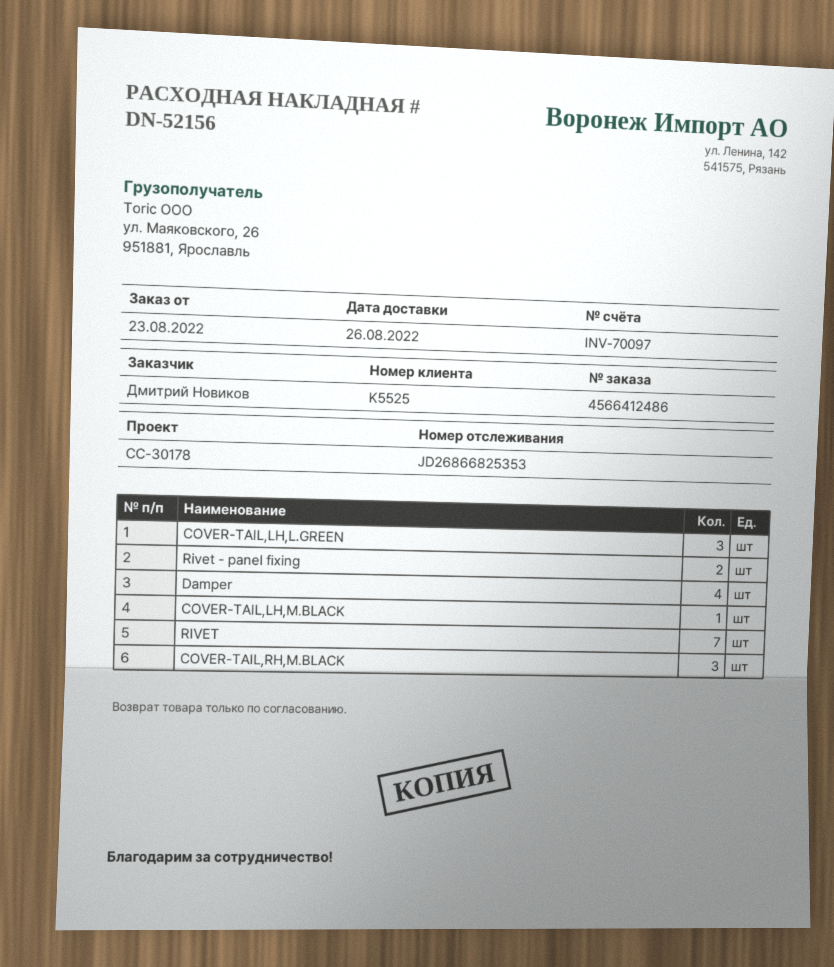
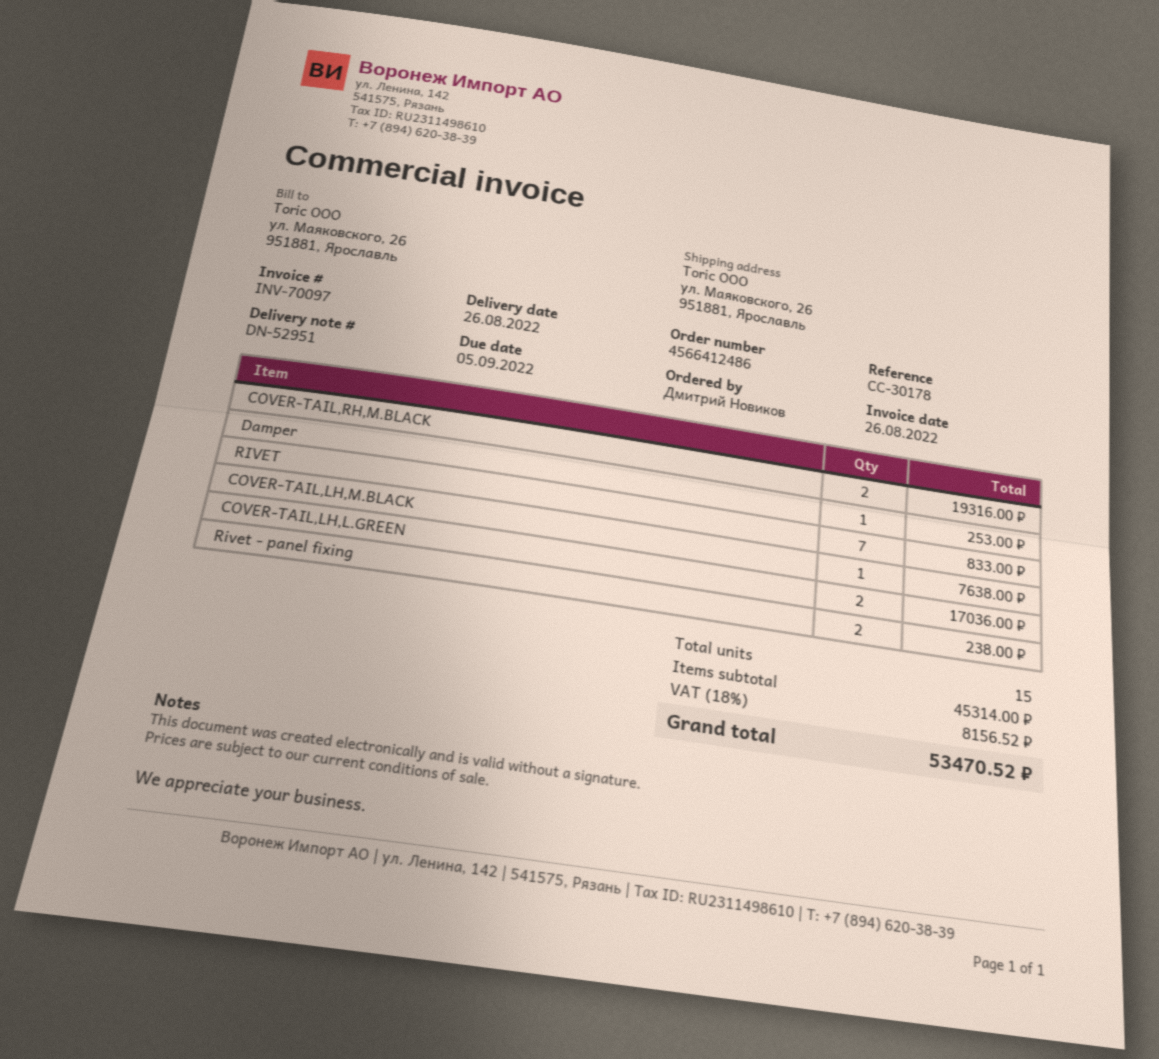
delivery note number: DN-52156 -> DN-52951
COVER-TAIL,LH,L.GREEN: 3 -> 2
Damper: 4 -> 1
COVER-TAIL,RH,M.BLACK: 3 -> 2

